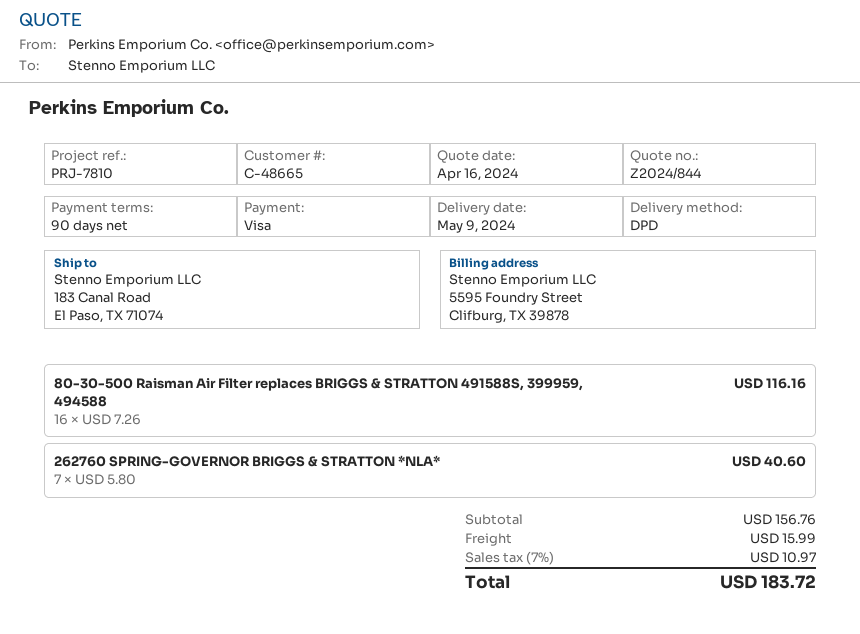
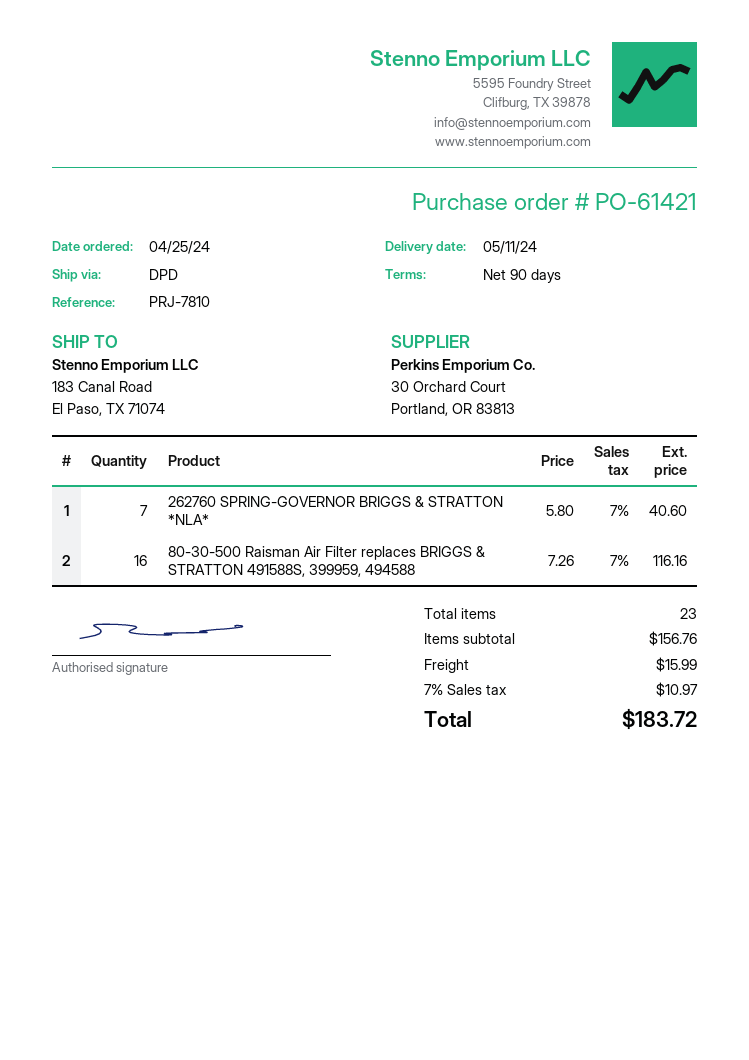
delivery date: 2024-05-09 -> 2024-05-11

